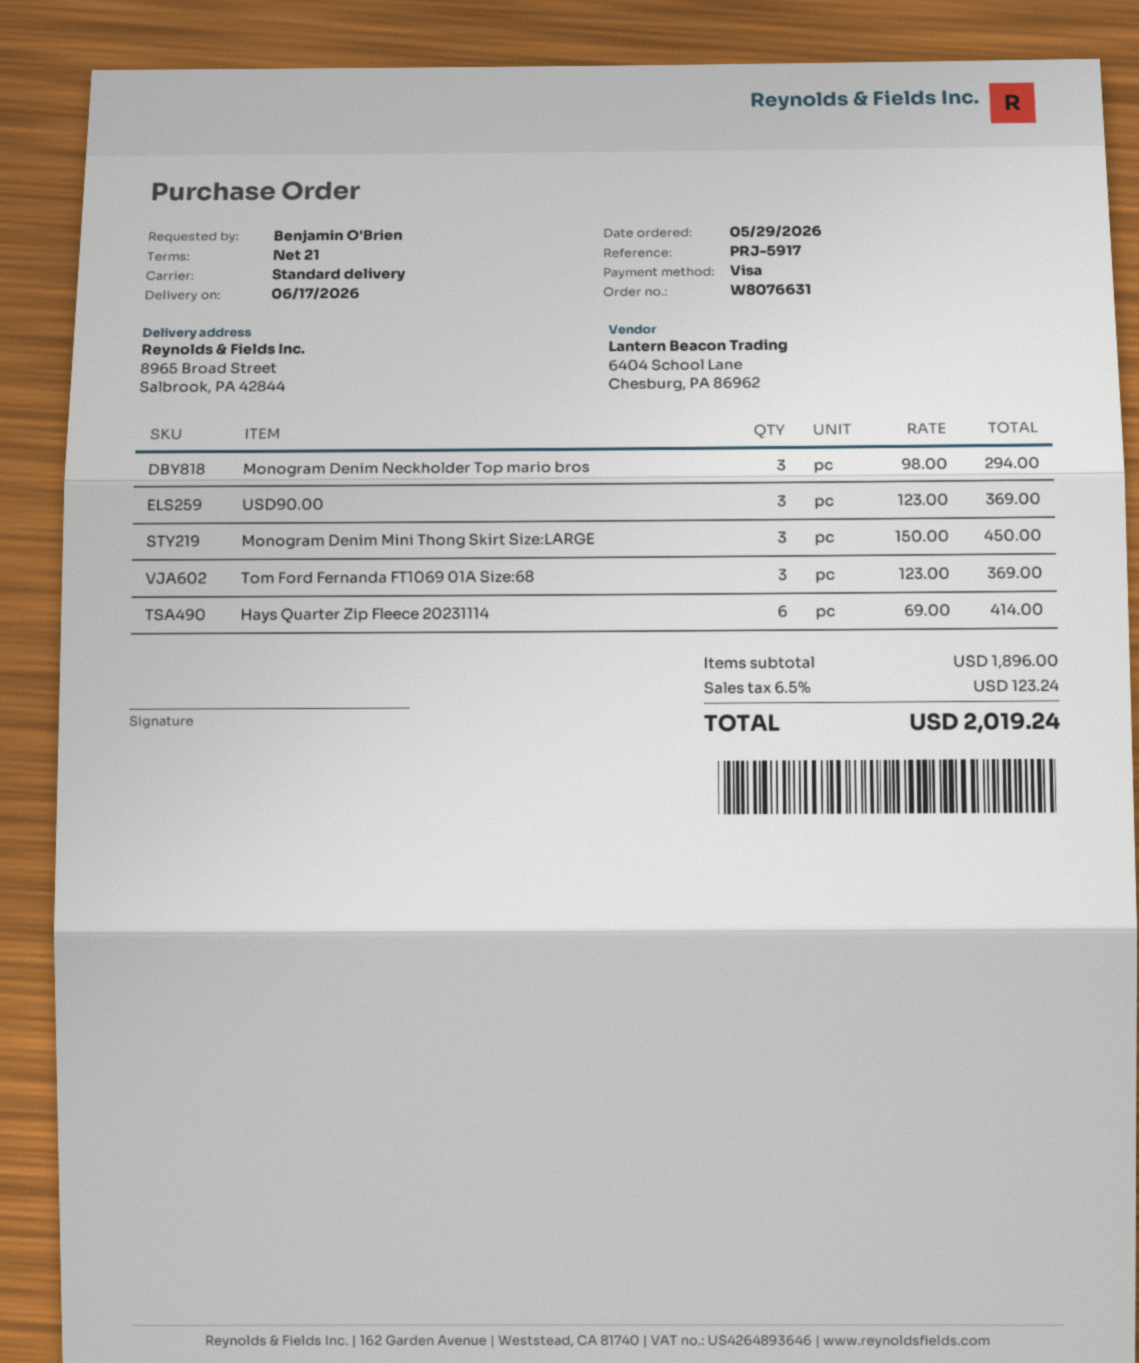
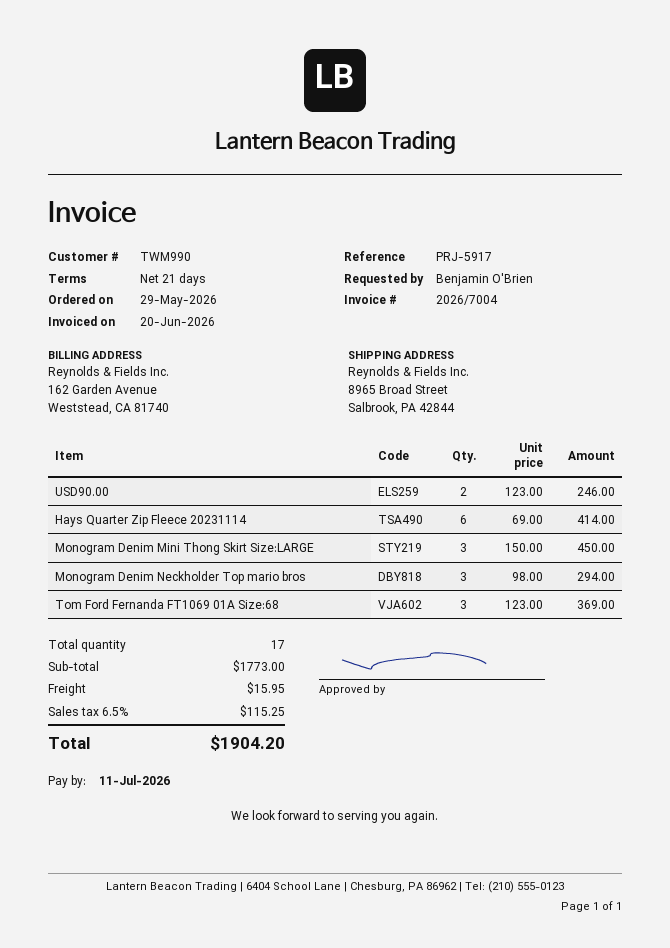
USD90.00: 3 x 123.00 = 369.00 -> 2 x 123.00 = 246.00
subtotal: 1896.00 -> 1773.00
shipping: none -> 15.95
tax: 6.5% = 123.24 -> 6.5% = 115.25
total: 2019.24 -> 1904.20

